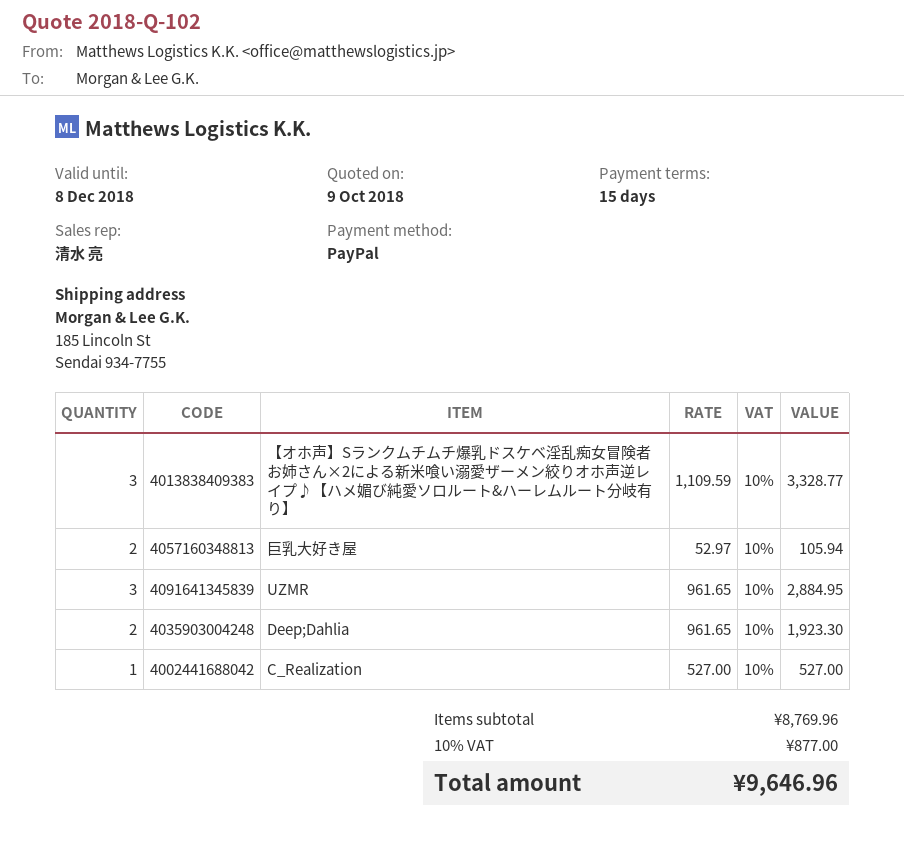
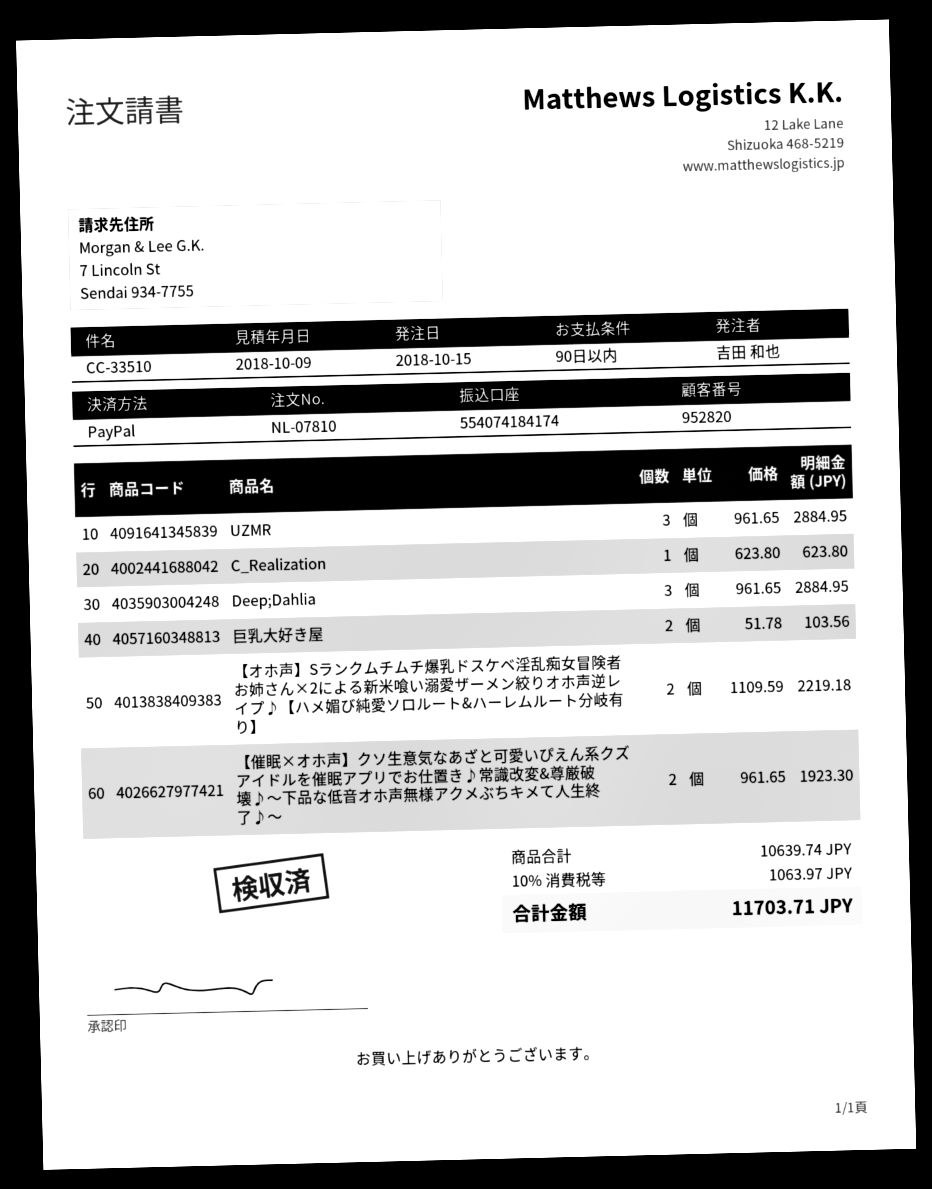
payment terms: 15 days -> 90 days
【オホ声】Sランクムチムチ爆乳ドスケベ淫乱痴女冒険者お姉さん×2による新米喰い溺愛ザーメン絞りオホ声逆レイプ♪【ハメ媚び純愛ソロルート&ハーレムルート分岐有り】: 3 x 1109.59 = 3328.77 -> 2 x 1109.59 = 2219.18
巨乳大好き屋: 2 x 52.97 = 105.94 -> 2 x 51.78 = 103.56
Deep;Dahlia: 2 x 961.65 = 1923.30 -> 3 x 961.65 = 2884.95
C_Realization: 1 x 527.00 = 527.00 -> 1 x 623.80 = 623.80
【催眠×オホ声】クソ生意気なあざと可愛いぴえん系クズアイドルを催眠アプリでお仕置き♪常識改変&尊厳破壊♪〜下品な低音オホ声無様アクメぶちキメて人生終了♪〜: none -> 2 x 961.65 = 1923.30
subtotal: 8769.96 -> 10639.74
tax: 10% = 877.00 -> 10% = 1063.97
total: 9646.96 -> 11703.71

